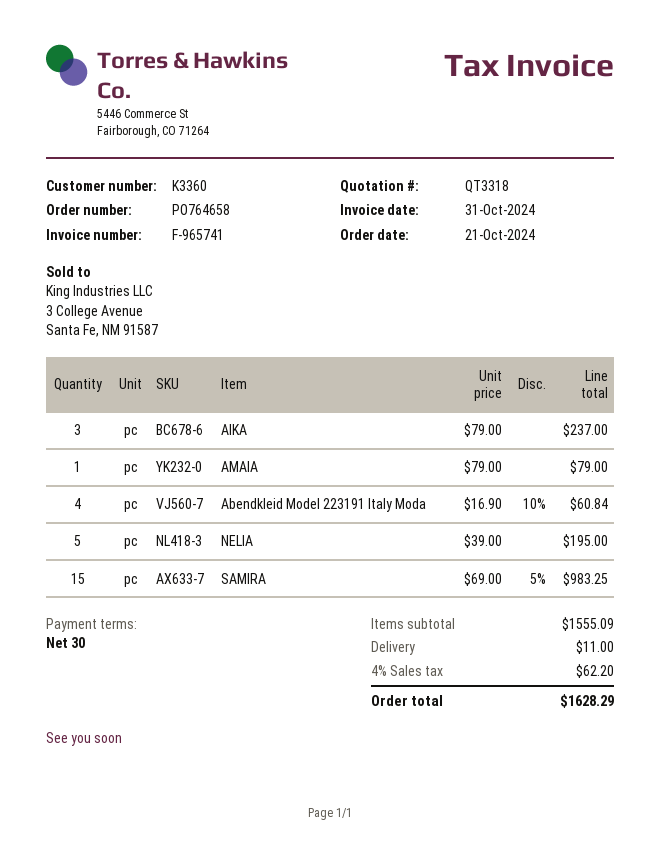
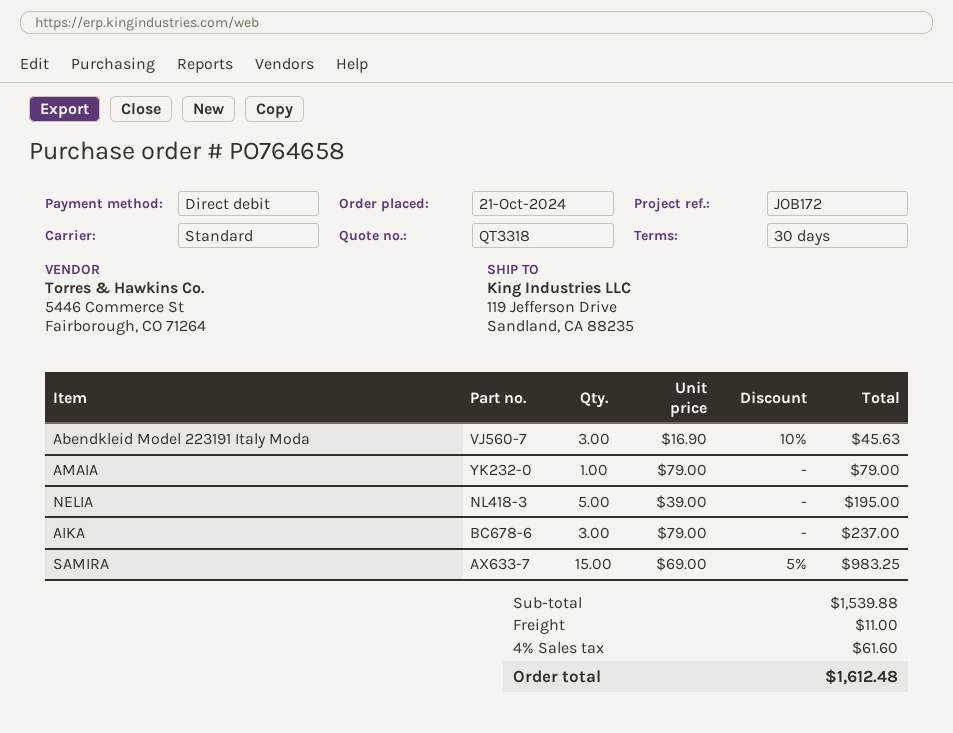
Abendkleid Model 223191 Italy Moda: 4 x 16.90 - 10% = 60.84 -> 3 x 16.90 - 10% = 45.63
subtotal: 1555.09 -> 1539.88
tax: 4% = 62.20 -> 4% = 61.60
total: 1628.29 -> 1612.48

